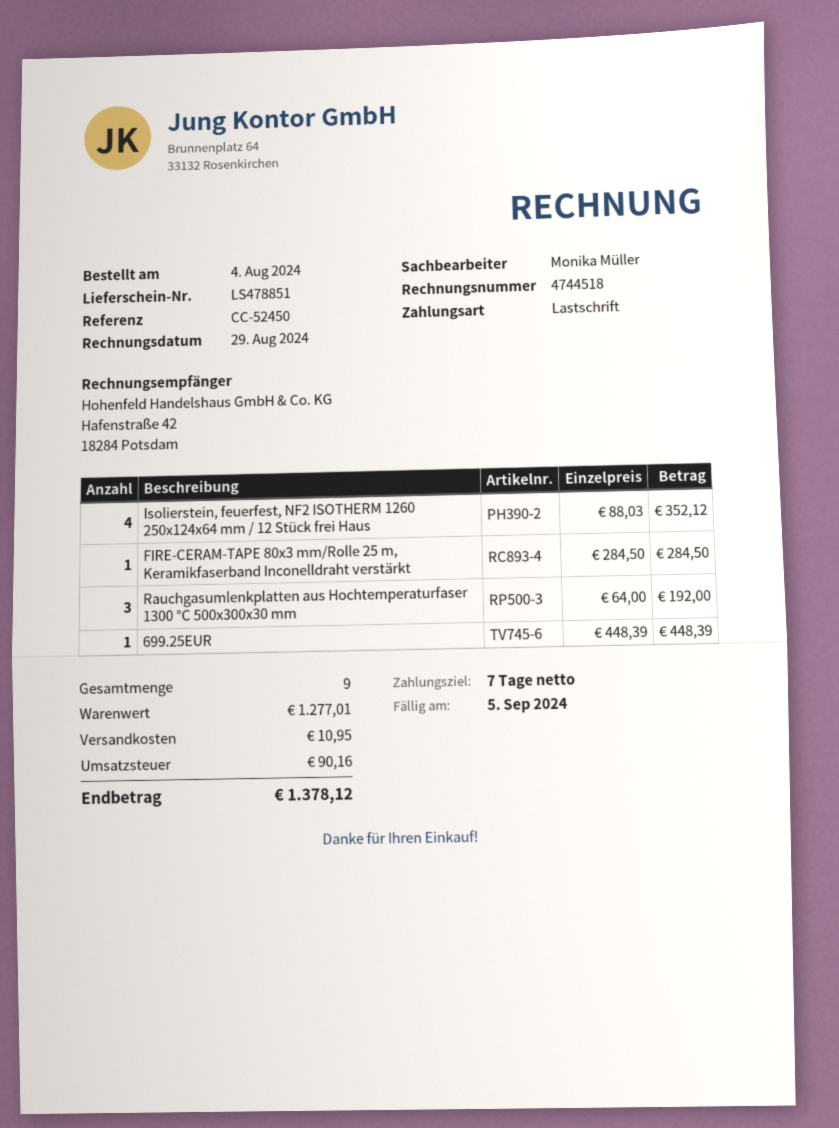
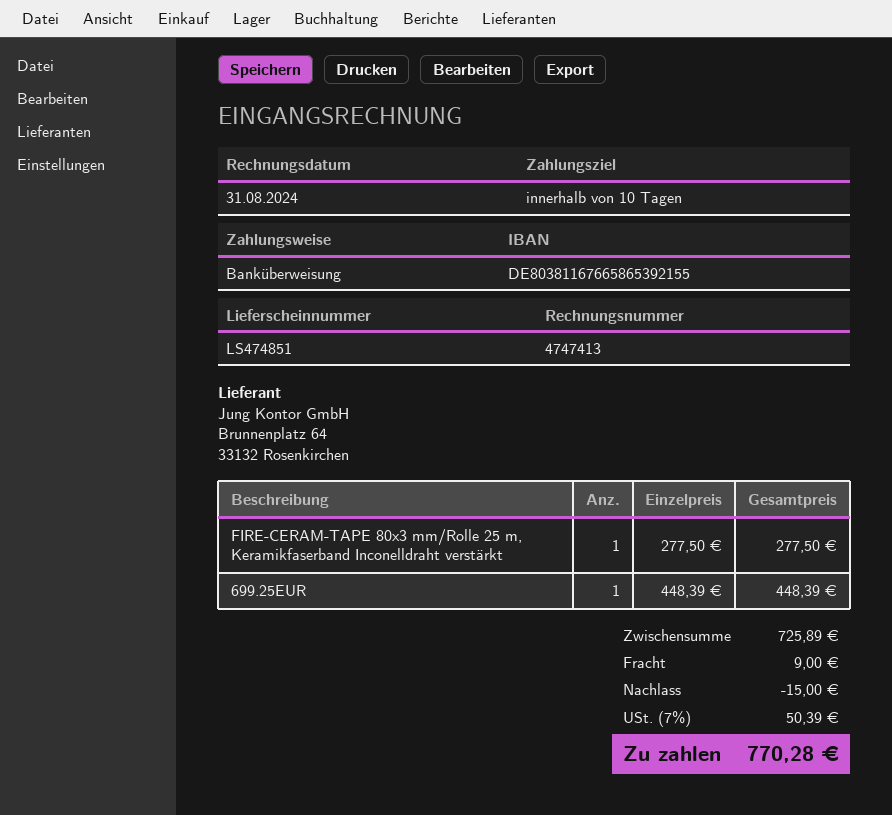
delivery note number: LS478851 -> LS474851
invoice number: 4744518 -> 4747413
invoice date: 2024-08-29 -> 2024-08-31
payment terms: 7 days -> 10 days
payment method: direct debit -> bank transfer
Isolierstein, feuerfest, NF2 ISOTHERM 1260 250x124x64 mm / 12 Stück frei Haus: 4 x 88.03 = 352.12 -> none
FIRE-CERAM-TAPE 80x3 mm/Rolle 25 m, Keramikfaserband Inconelldraht verstärkt: 1 x 284.50 = 284.50 -> 1 x 277.50 = 277.50
Rauchgasumlenkplatten aus Hochtemperaturfaser 1300 °C 500x300x30 mm: 3 x 64.00 = 192.00 -> none
subtotal: 1277.01 -> 725.89
discount: none -> 15.00
shipping: 10.95 -> 9.00
tax: 90.16 -> 50.39
total: 1378.12 -> 770.28

